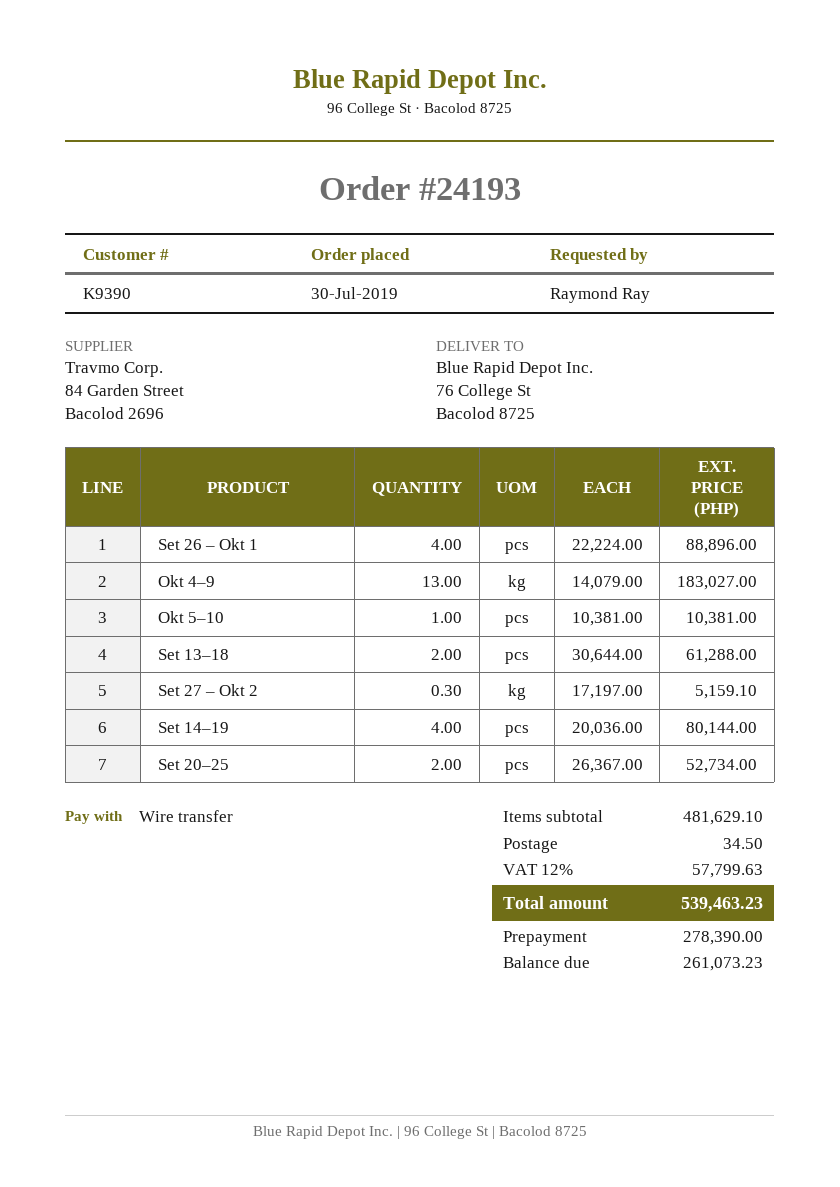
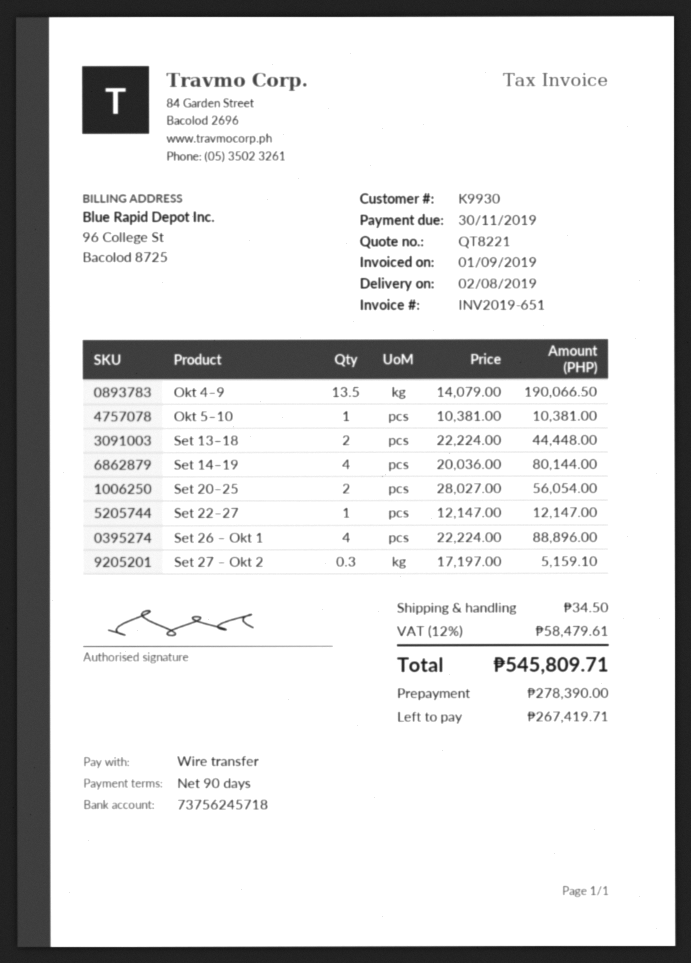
customer number: K9390 -> K9930
Okt 4–9: 13 x 14079.00 = 183027.00 -> 13.5 x 14079.00 = 190066.50
Set 13–18: 2 x 30644.00 = 61288.00 -> 2 x 22224.00 = 44448.00
Set 20–25: 2 x 26367.00 = 52734.00 -> 2 x 28027.00 = 56054.00
Set 22–27: none -> 1 x 12147.00 = 12147.00
tax: 12% = 57799.63 -> 12% = 58479.61
total: 539463.23 -> 545809.71
balance: 261073.23 -> 267419.71

